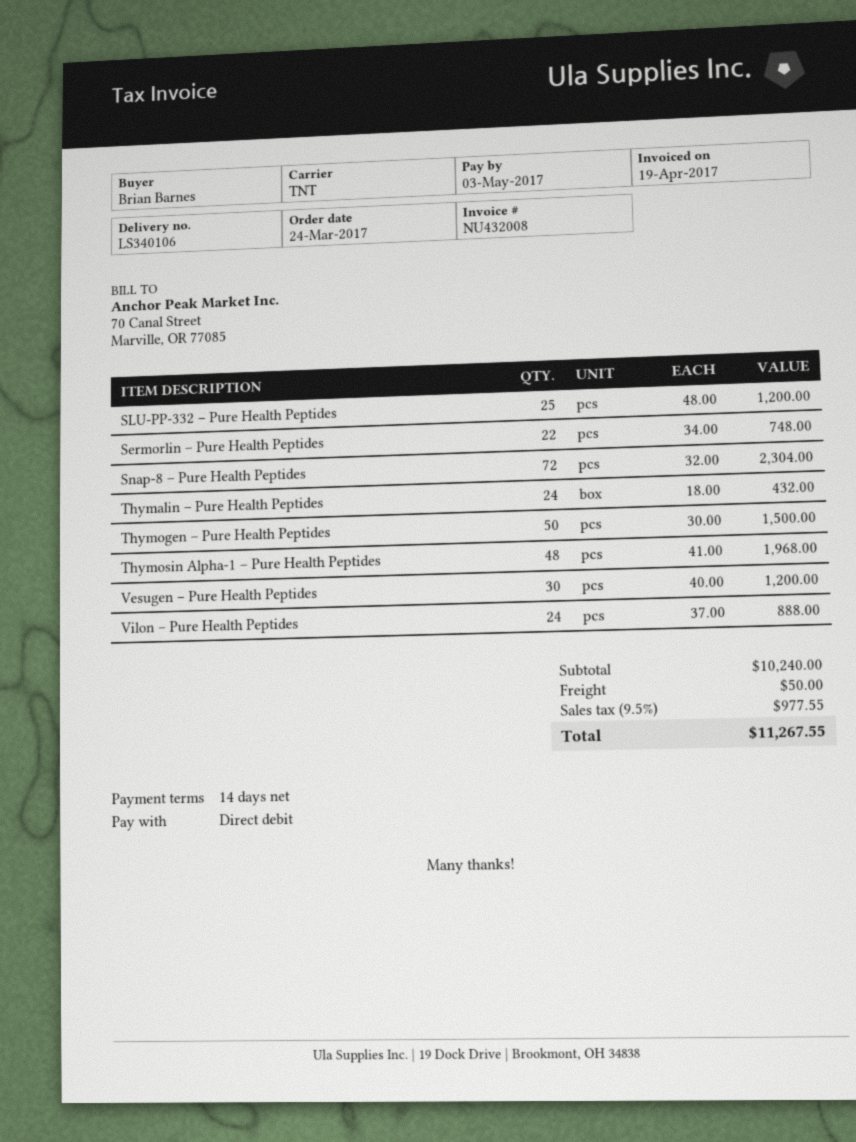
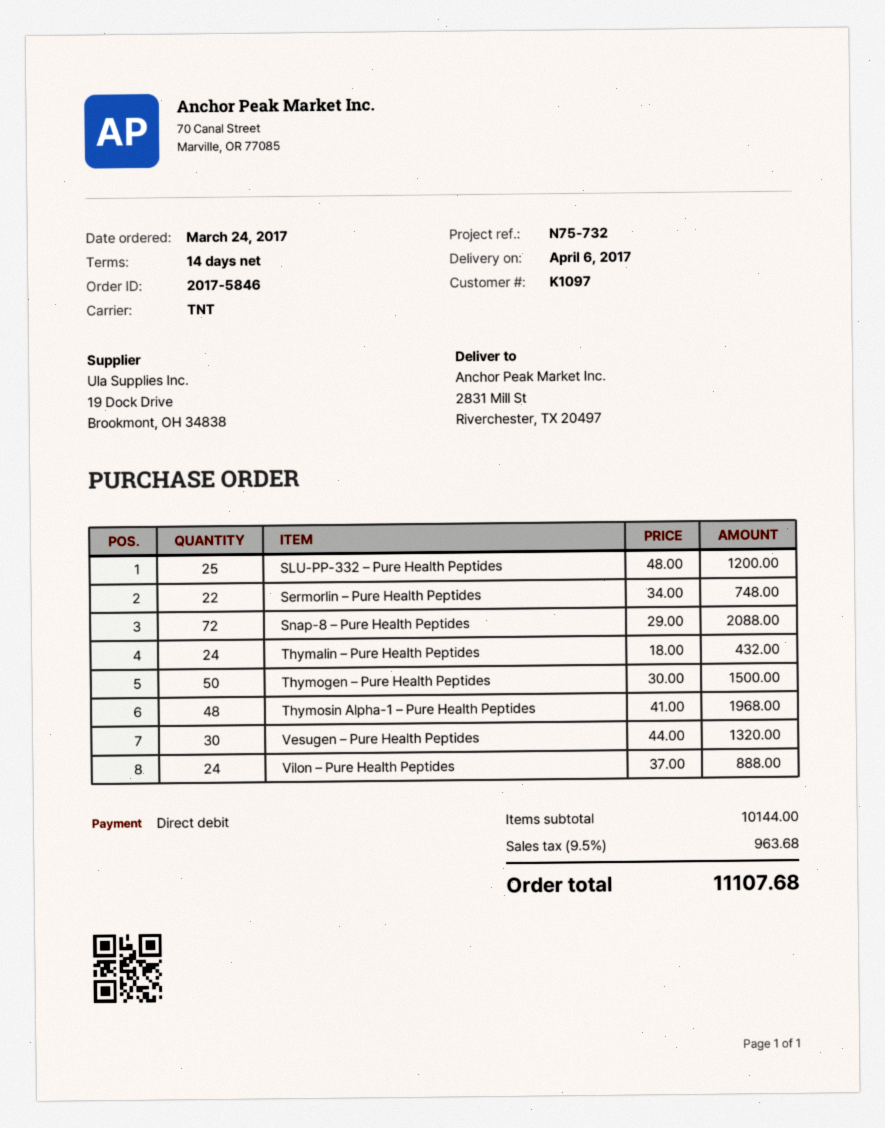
Snap-8 – Pure Health Peptides: 72 x 32.00 = 2304.00 -> 72 x 29.00 = 2088.00
Vesugen – Pure Health Peptides: 30 x 40.00 = 1200.00 -> 30 x 44.00 = 1320.00
subtotal: 10240.00 -> 10144.00
shipping: 50.00 -> none
tax: 9.5% = 977.55 -> 9.5% = 963.68
total: 11267.55 -> 11107.68

